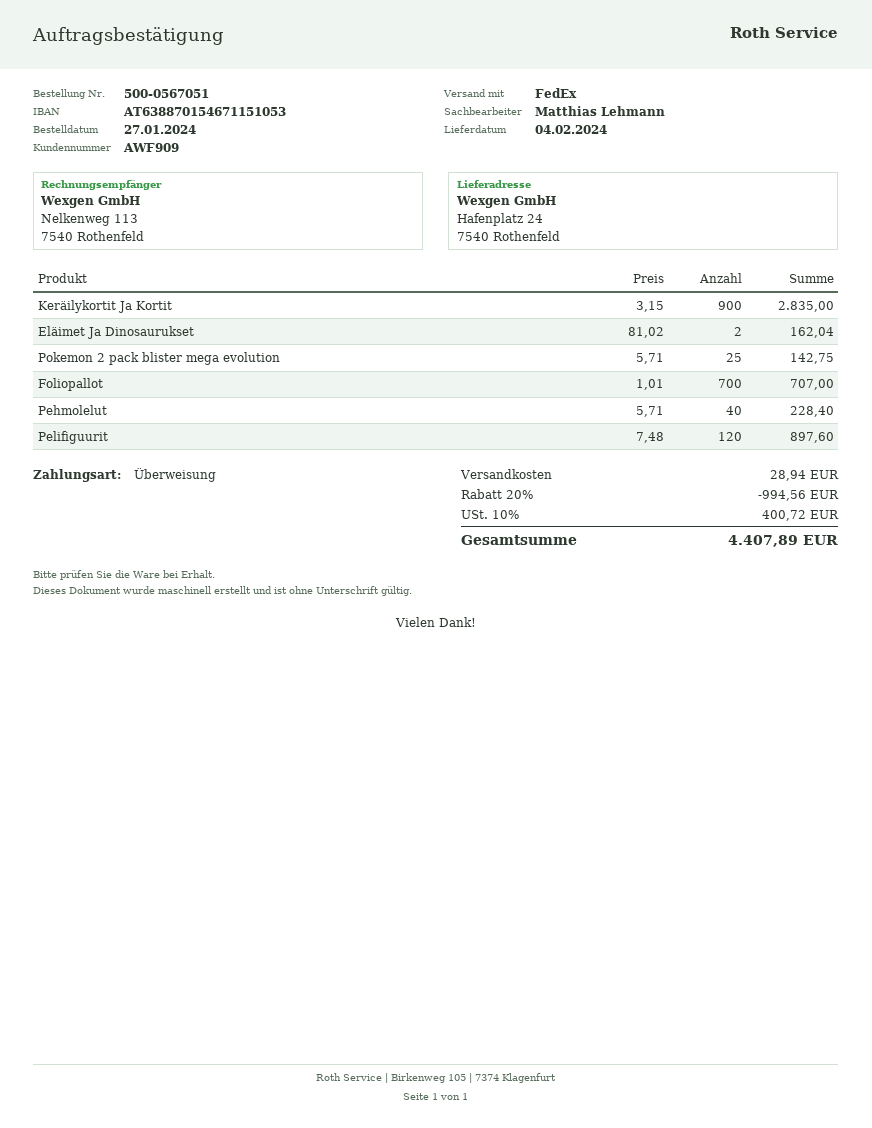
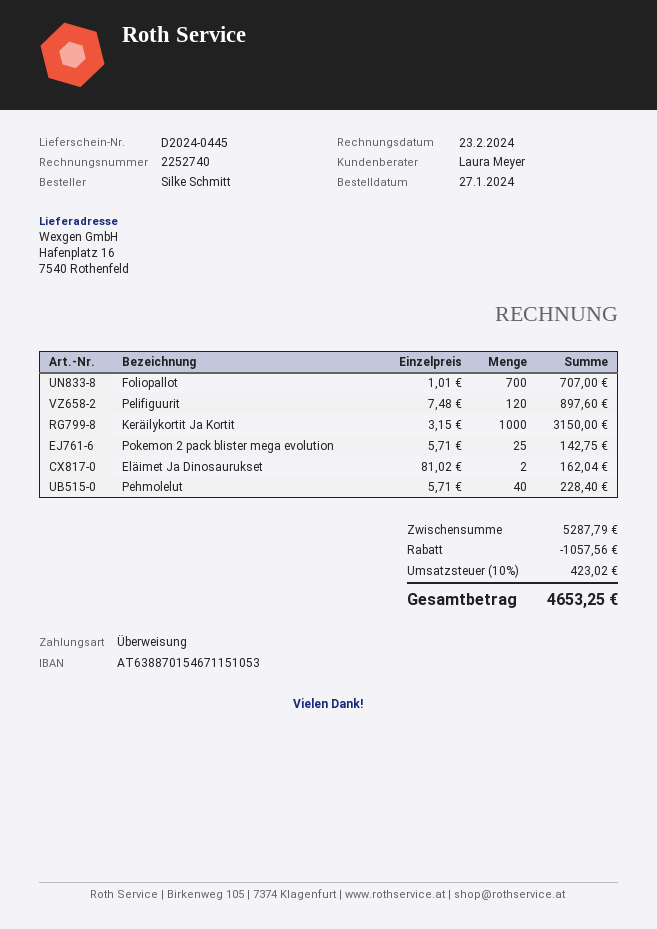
sales rep: Matthias Lehmann -> Laura Meyer
ship to: Hafenplatz 24, 7540 Rothenfeld -> Hafenplatz 16, 7540 Rothenfeld
Keräilykortit Ja Kortit: 900 x 3.15 = 2835.00 -> 1000 x 3.15 = 3150.00
discount: 994.56 -> 1057.56
shipping: 28.94 -> none
tax: 10% = 400.72 -> 10% = 423.02
total: 4407.89 -> 4653.25

